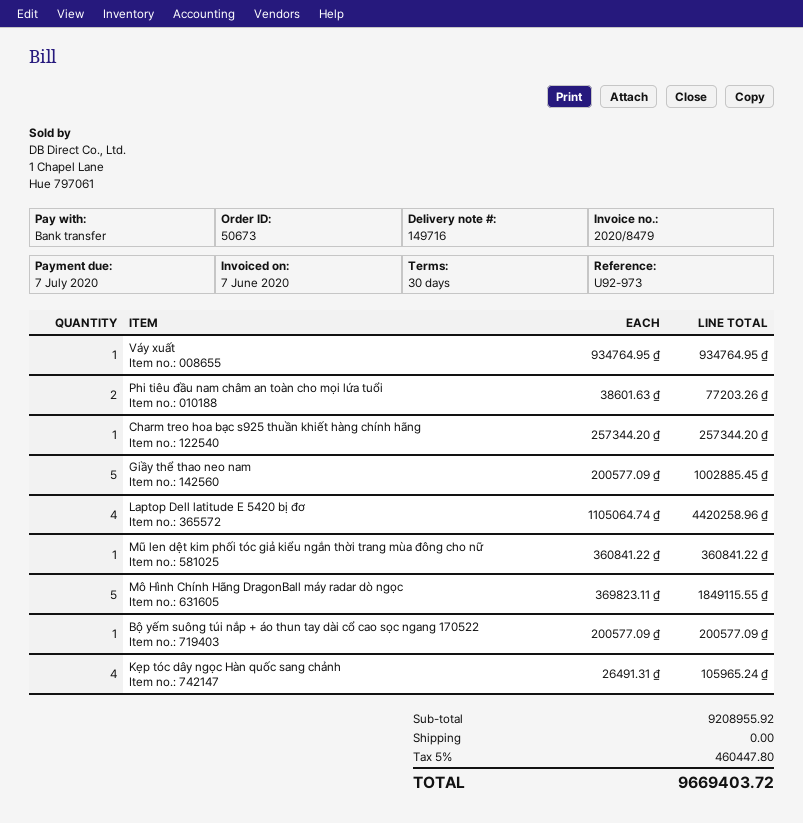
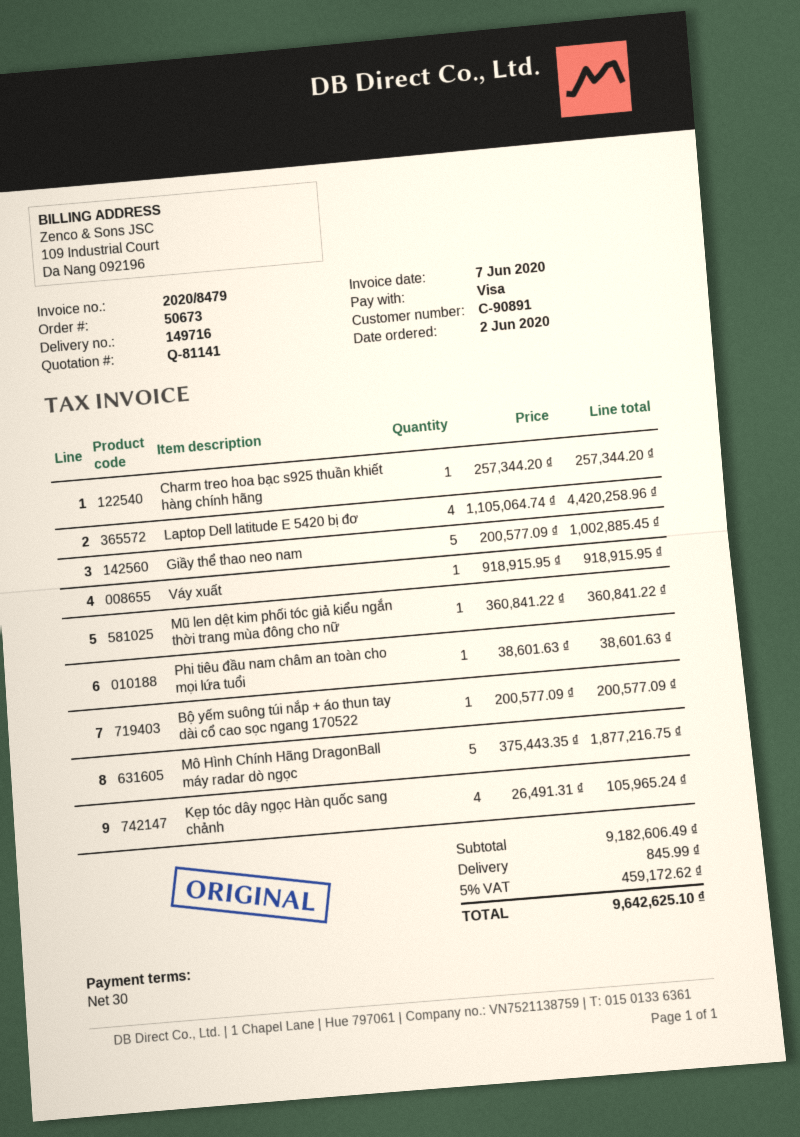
payment method: bank transfer -> Visa
Váy xuất: 1 x 934764.95 = 934764.95 -> 1 x 918915.95 = 918915.95
Phi tiêu đầu nam châm an toàn cho mọi lứa tuổi: 2 x 38601.63 = 77203.26 -> 1 x 38601.63 = 38601.63
Mô Hình Chính Hãng DragonBall máy radar dò ngọc: 5 x 369823.11 = 1849115.55 -> 5 x 375443.35 = 1877216.75
subtotal: 9208955.92 -> 9182606.49
shipping: 0.00 -> 845.99
tax: 5% = 460447.80 -> 5% = 459172.62
total: 9669403.72 -> 9642625.10

